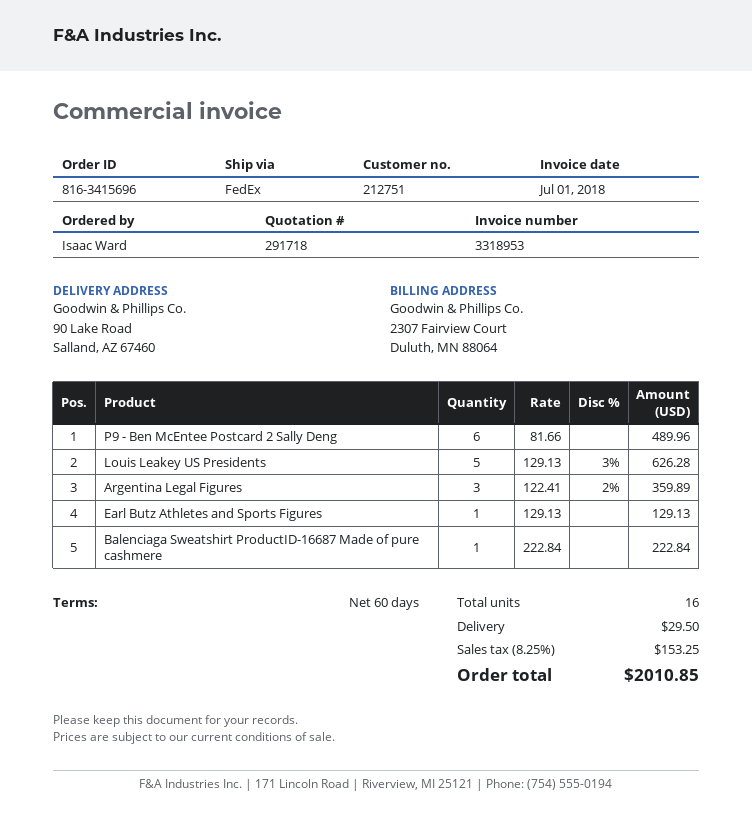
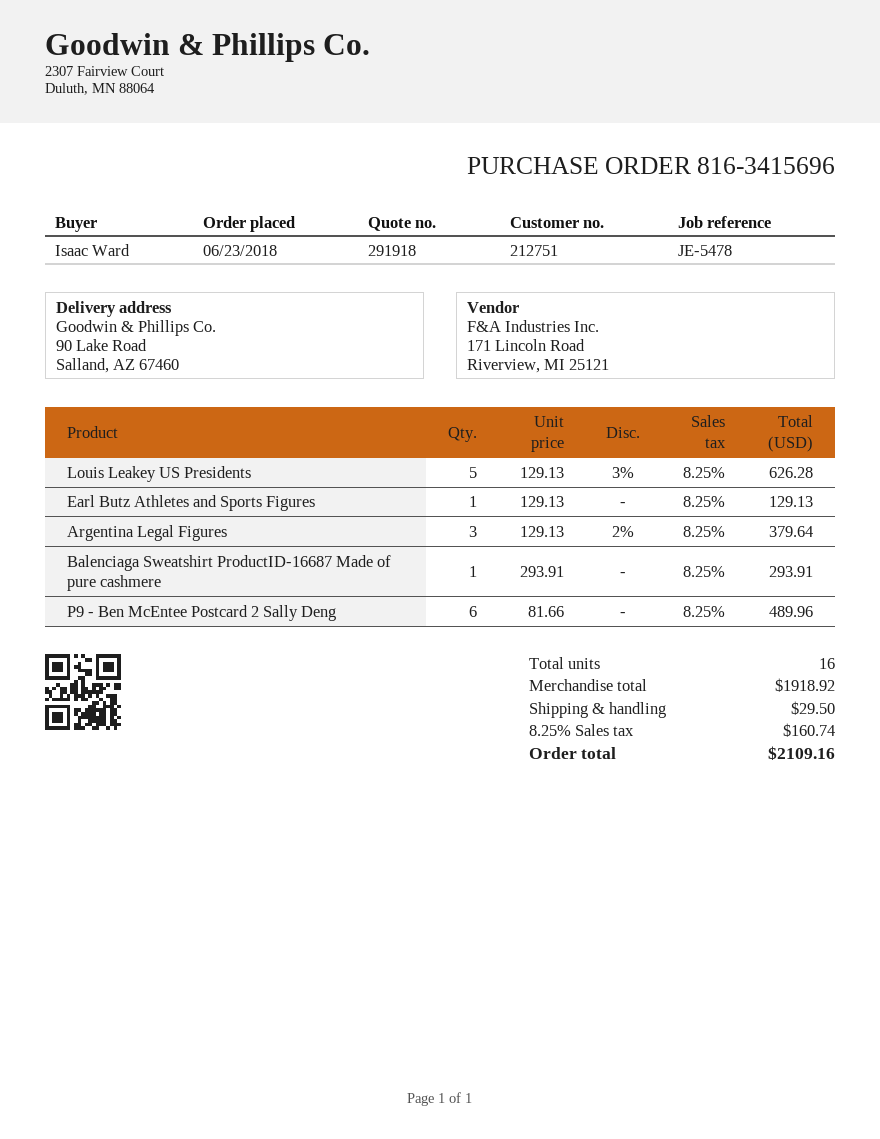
quote number: 291718 -> 291918
Argentina Legal Figures: 3 x 122.41 - 2% = 359.89 -> 3 x 129.13 - 2% = 379.64
Balenciaga Sweatshirt ProductID-16687 Made of pure cashmere: 1 x 222.84 = 222.84 -> 1 x 293.91 = 293.91
tax: 8.25% = 153.25 -> 8.25% = 160.74
total: 2010.85 -> 2109.16

